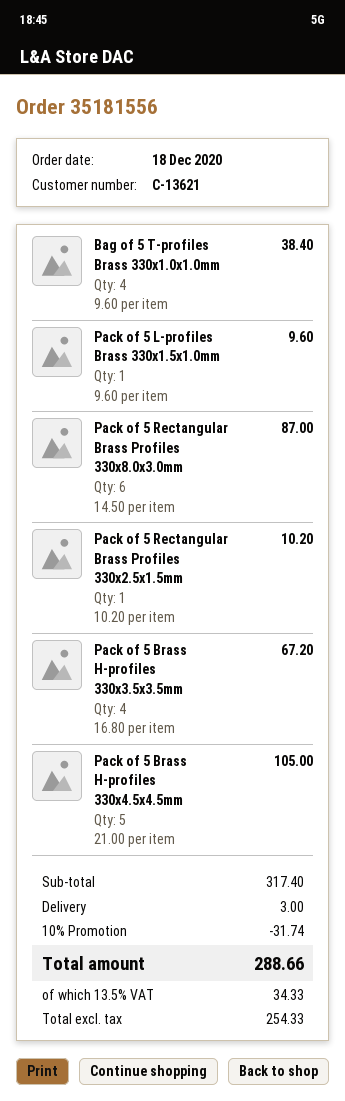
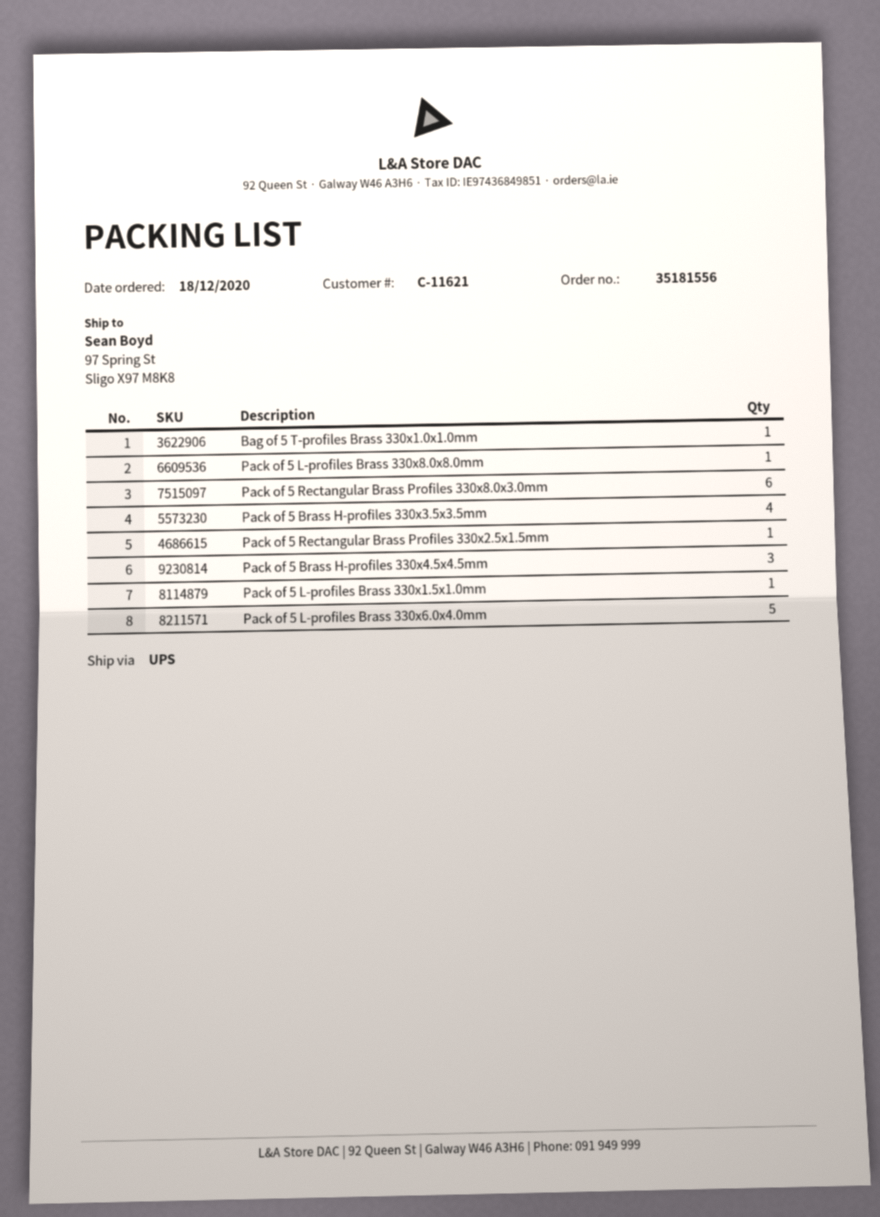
customer number: C-13621 -> C-11621
Bag of 5 T-profiles Brass 330x1.0x1.0mm: 4 -> 1
Pack of 5 Brass H-profiles 330x4.5x4.5mm: 5 -> 3
Pack of 5 L-profiles Brass 330x8.0x8.0mm: none -> 1
Pack of 5 L-profiles Brass 330x6.0x4.0mm: none -> 5

